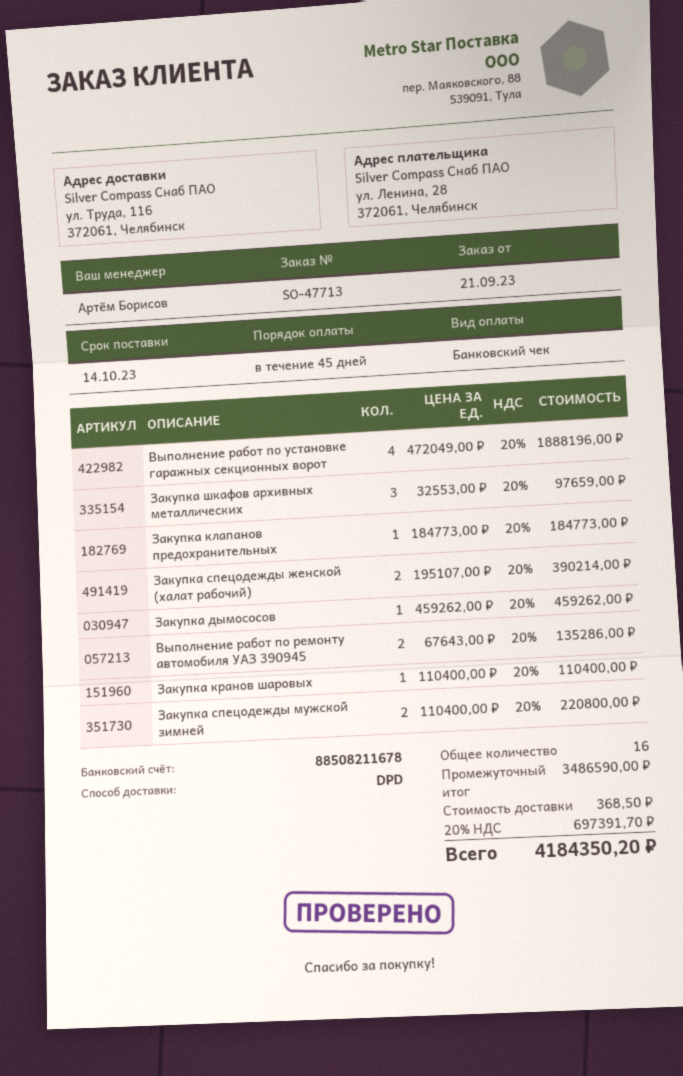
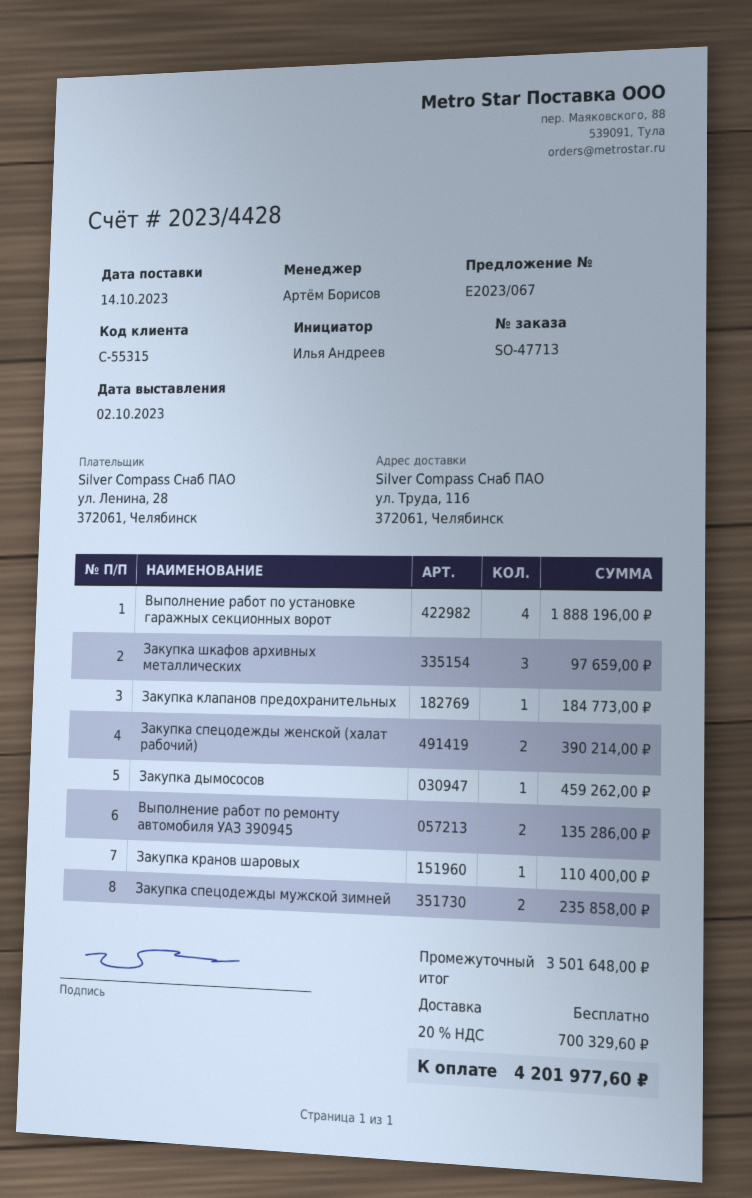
Закупка спецодежды мужской зимней: 2 for 220800.00 -> 2 for 235858.00
subtotal: 3486590.00 -> 3501648.00
shipping: 368.50 -> 0.00
tax: 20% = 697391.70 -> 20% = 700329.60
total: 4184350.20 -> 4201977.60

